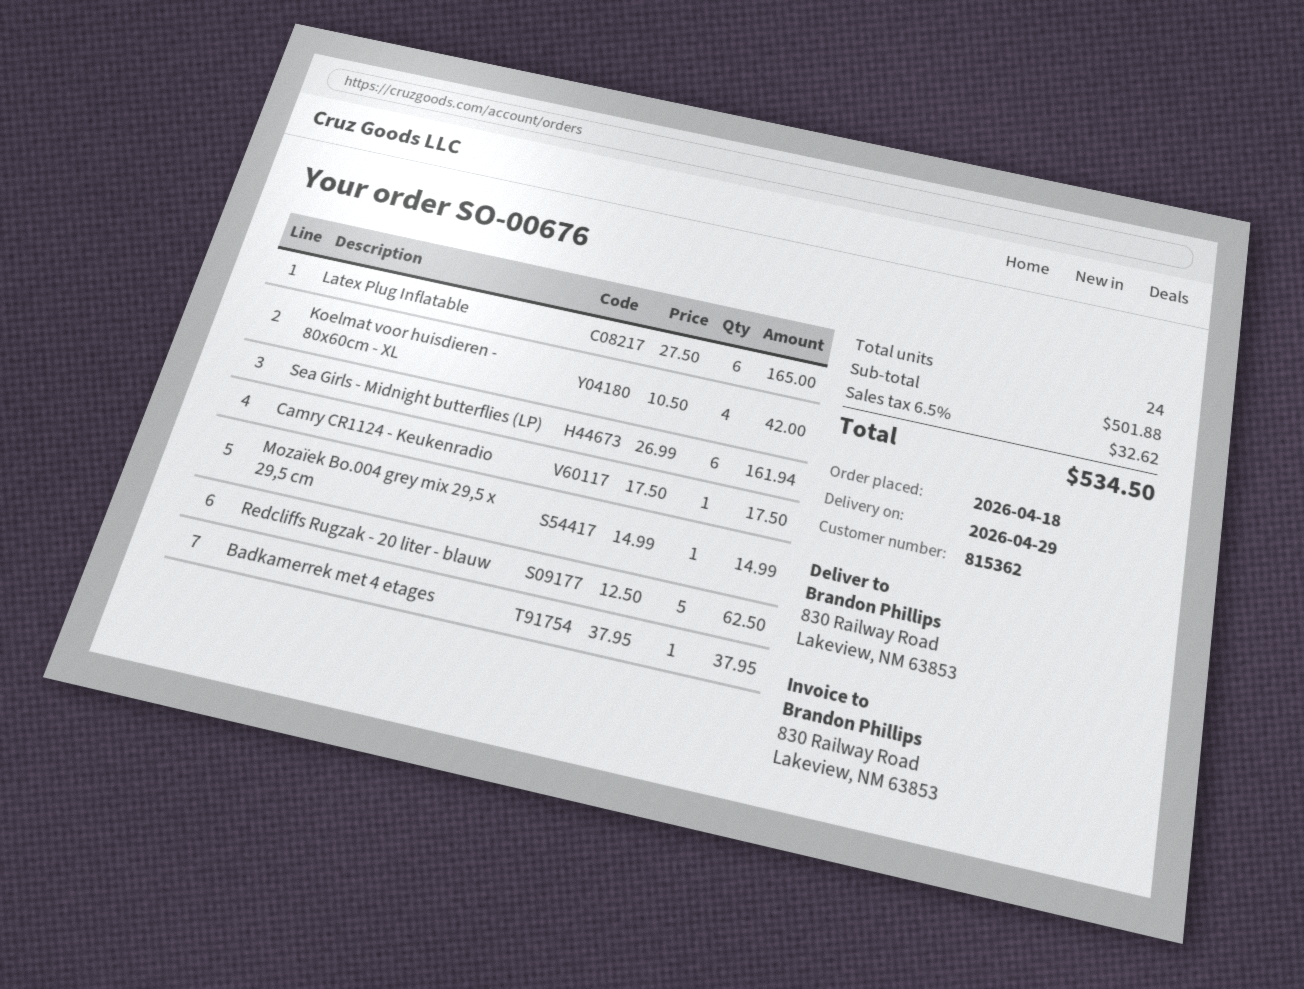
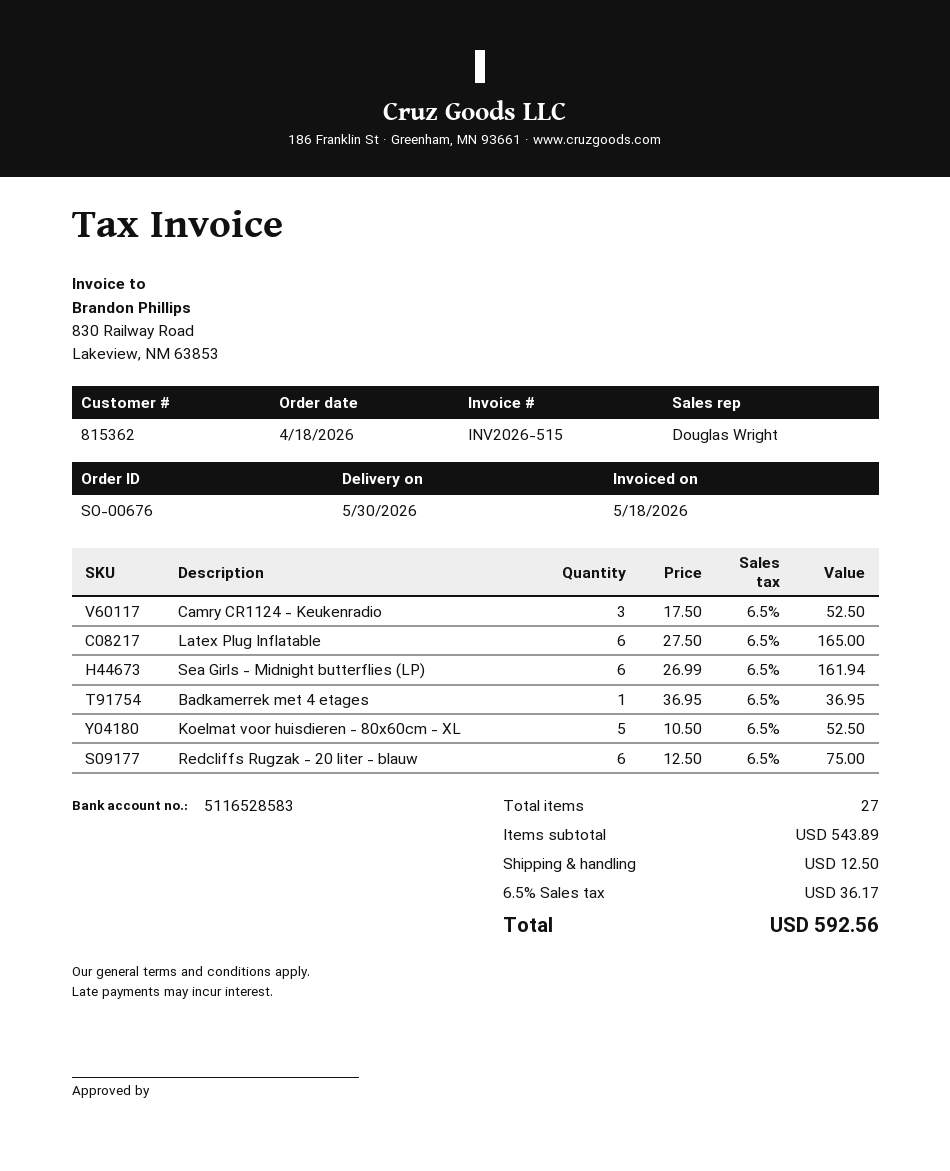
delivery date: 2026-04-29 -> 2026-05-30
Koelmat voor huisdieren - 80x60cm - XL: 4 x 10.50 = 42.00 -> 5 x 10.50 = 52.50
Camry CR1124 - Keukenradio: 1 x 17.50 = 17.50 -> 3 x 17.50 = 52.50
Mozaïek Bo.004 grey mix 29,5 x 29,5 cm: 1 x 14.99 = 14.99 -> none
Redcliffs Rugzak - 20 liter - blauw: 5 x 12.50 = 62.50 -> 6 x 12.50 = 75.00
Badkamerrek met 4 etages: 1 x 37.95 = 37.95 -> 1 x 36.95 = 36.95
total quantity: 24 -> 27
subtotal: 501.88 -> 543.89
shipping: none -> 12.50
tax: 6.5% = 32.62 -> 6.5% = 36.17
total: 534.50 -> 592.56

